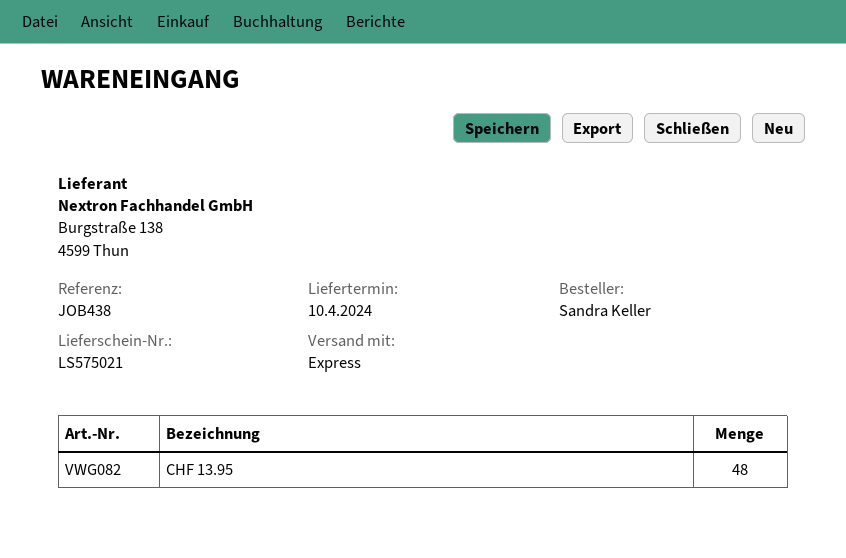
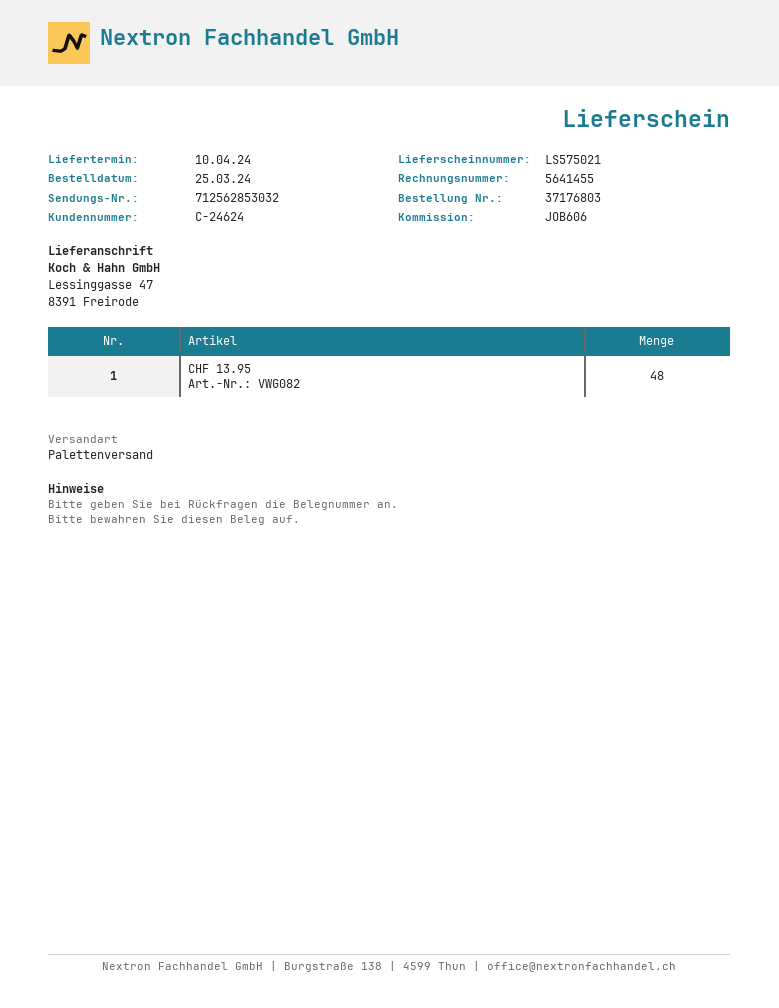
reference: JOB438 -> JOB606
shipping method: express -> pallet freight

